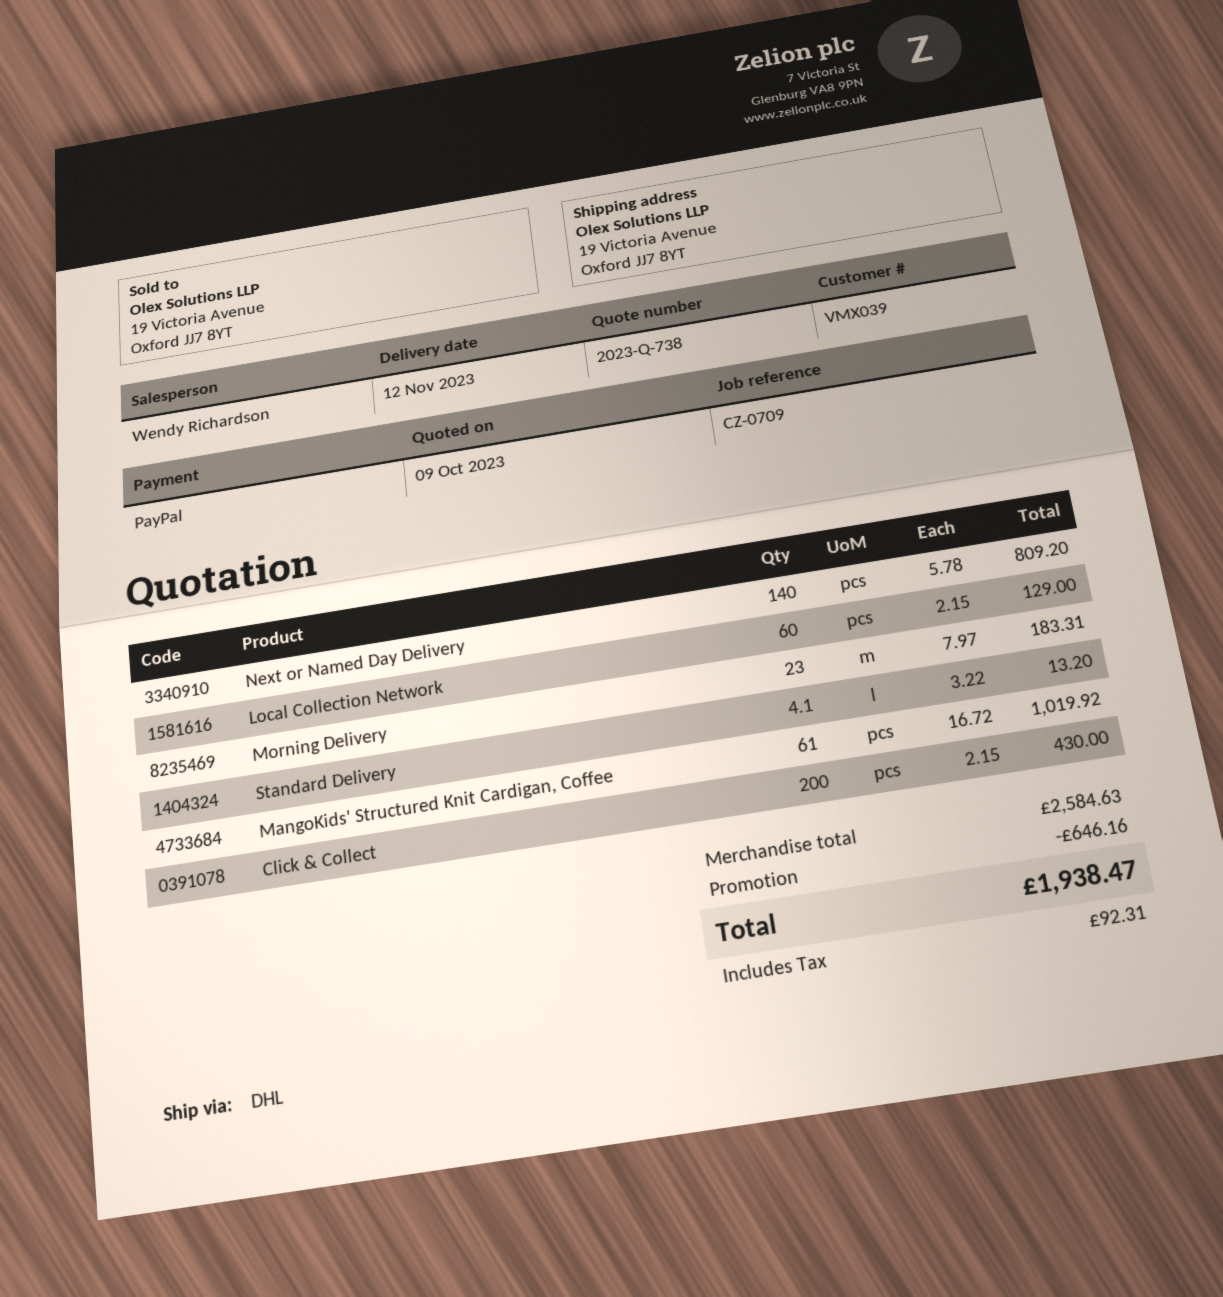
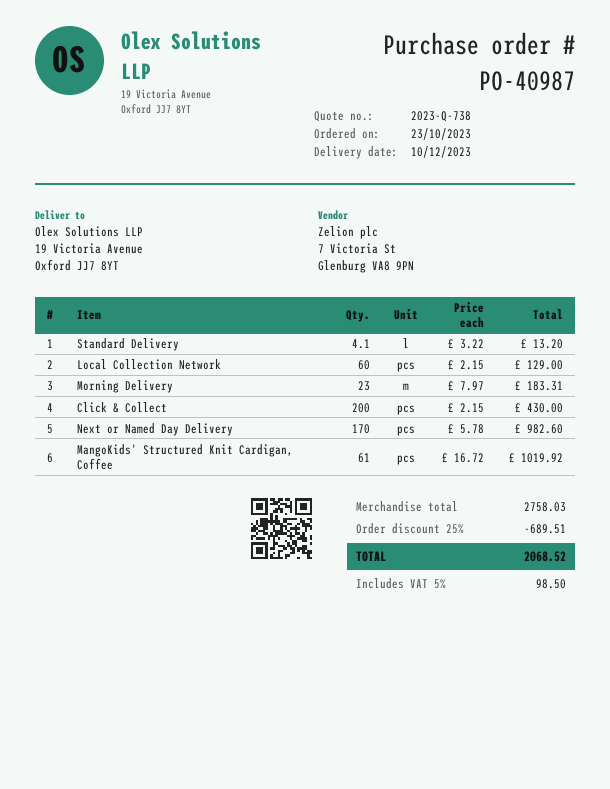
delivery date: 2023-11-12 -> 2023-12-10
Next or Named Day Delivery: 140 x 5.78 = 809.20 -> 170 x 5.78 = 982.60
subtotal: 2584.63 -> 2758.03
discount: 646.16 -> 689.51
tax: 92.31 -> 98.50
total: 1938.47 -> 2068.52

